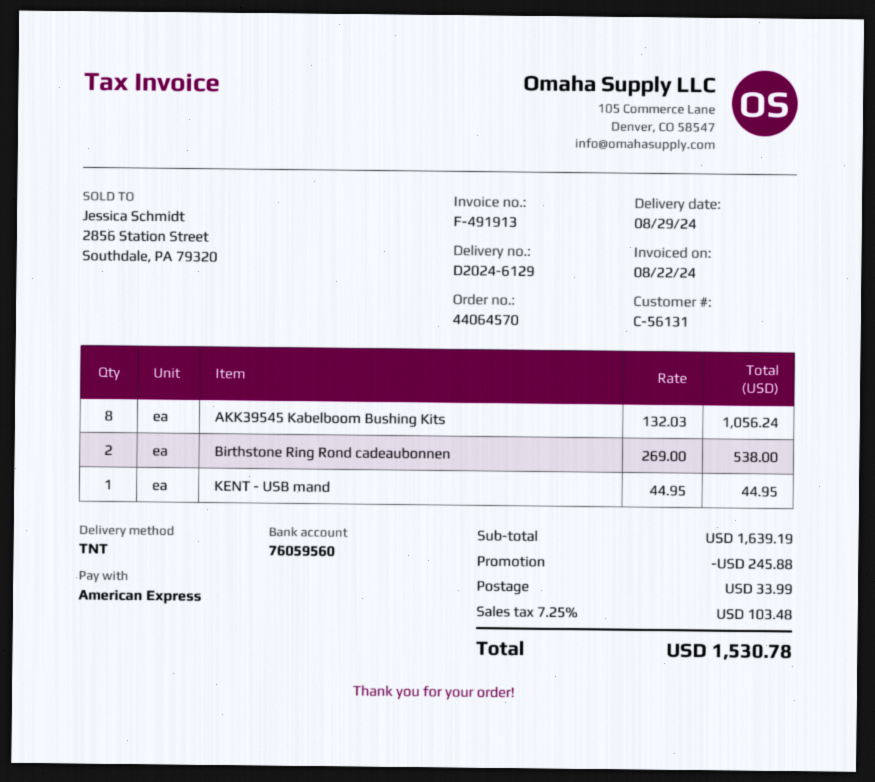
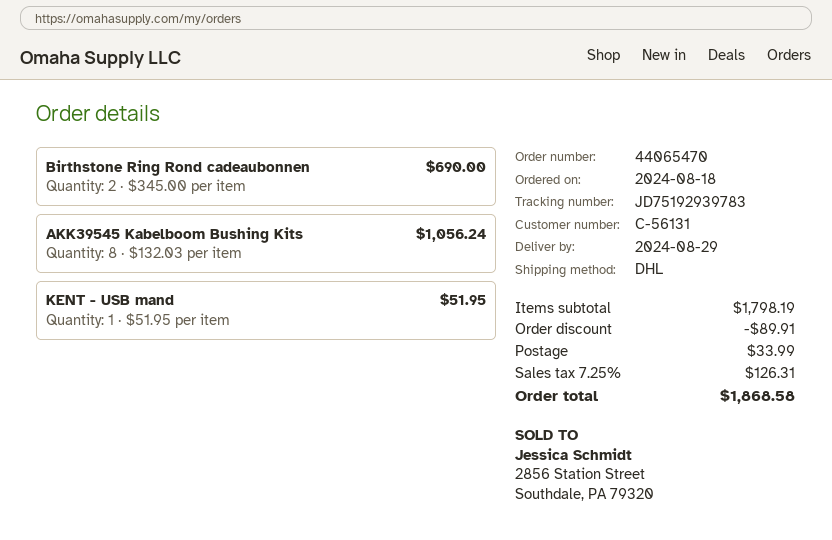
order number: 44064570 -> 44065470
shipping method: TNT -> DHL
Birthstone Ring Rond cadeaubonnen: 2 x 269.00 = 538.00 -> 2 x 345.00 = 690.00
KENT - USB mand: 1 x 44.95 = 44.95 -> 1 x 51.95 = 51.95
subtotal: 1639.19 -> 1798.19
discount: 245.88 -> 89.91
tax: 7.25% = 103.48 -> 7.25% = 126.31
total: 1530.78 -> 1868.58

